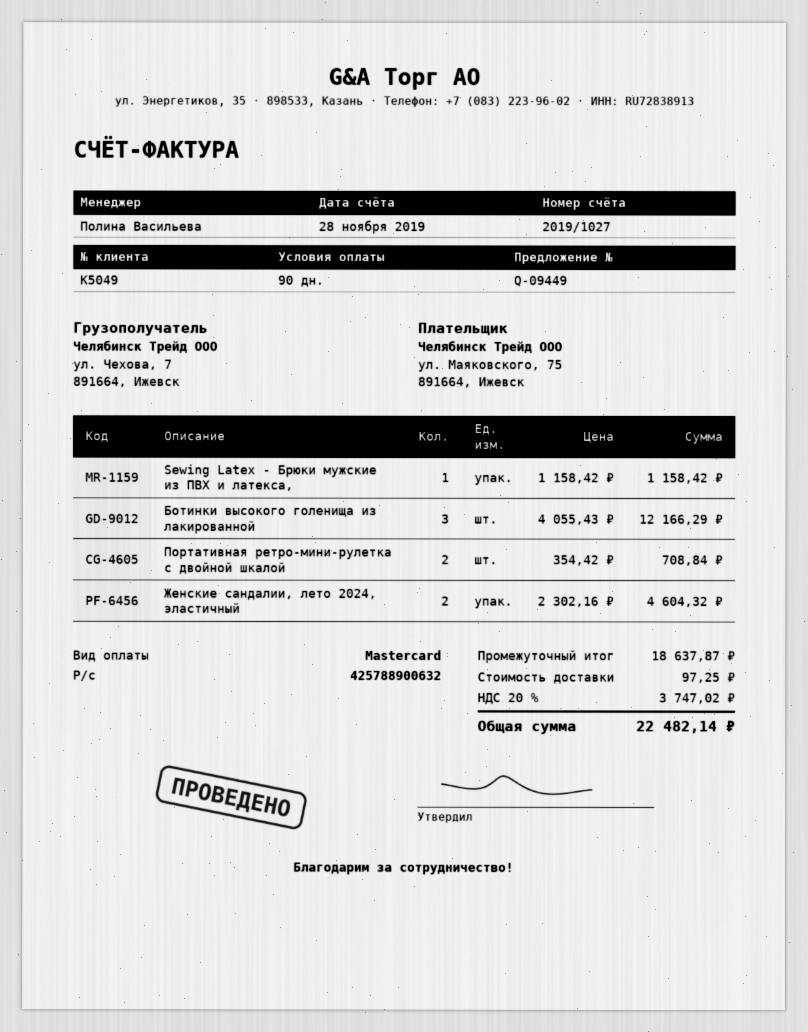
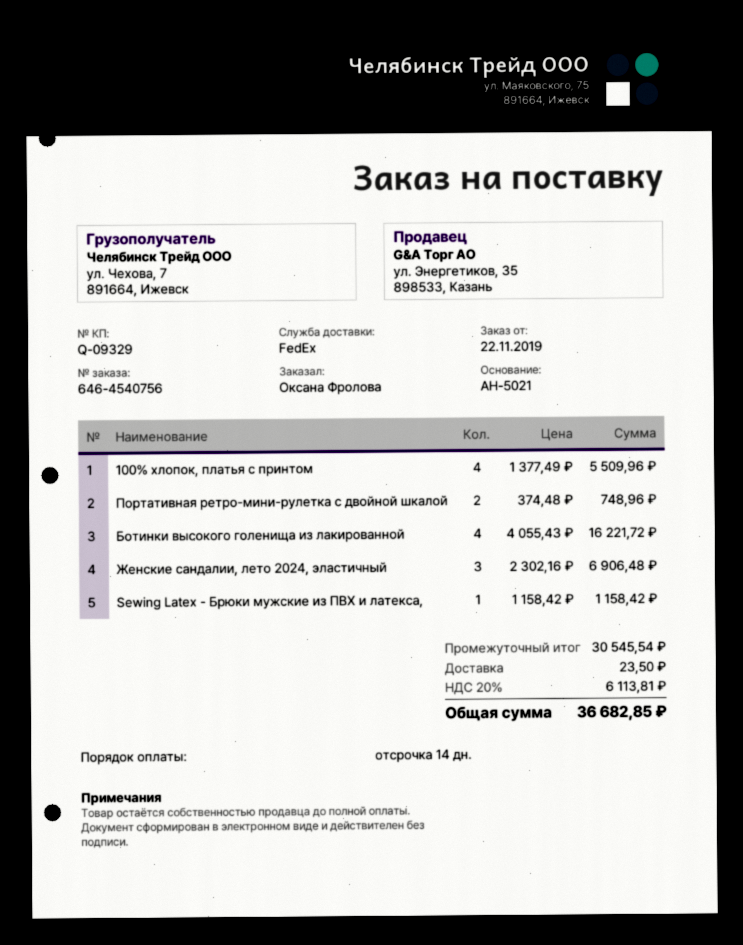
quote number: Q-09449 -> Q-09329
payment terms: 90 days -> 14 days
Ботинки высокого голенища из лакированной: 3 x 4055.43 = 12166.29 -> 4 x 4055.43 = 16221.72
Портативная ретро-мини-рулетка с двойной шкалой: 2 x 354.42 = 708.84 -> 2 x 374.48 = 748.96
Женские сандалии, лето 2024, эластичный: 2 x 2302.16 = 4604.32 -> 3 x 2302.16 = 6906.48
100% хлопок, платья с принтом: none -> 4 x 1377.49 = 5509.96
subtotal: 18637.87 -> 30545.54
shipping: 97.25 -> 23.50
tax: 20% = 3747.02 -> 20% = 6113.81
total: 22482.14 -> 36682.85

